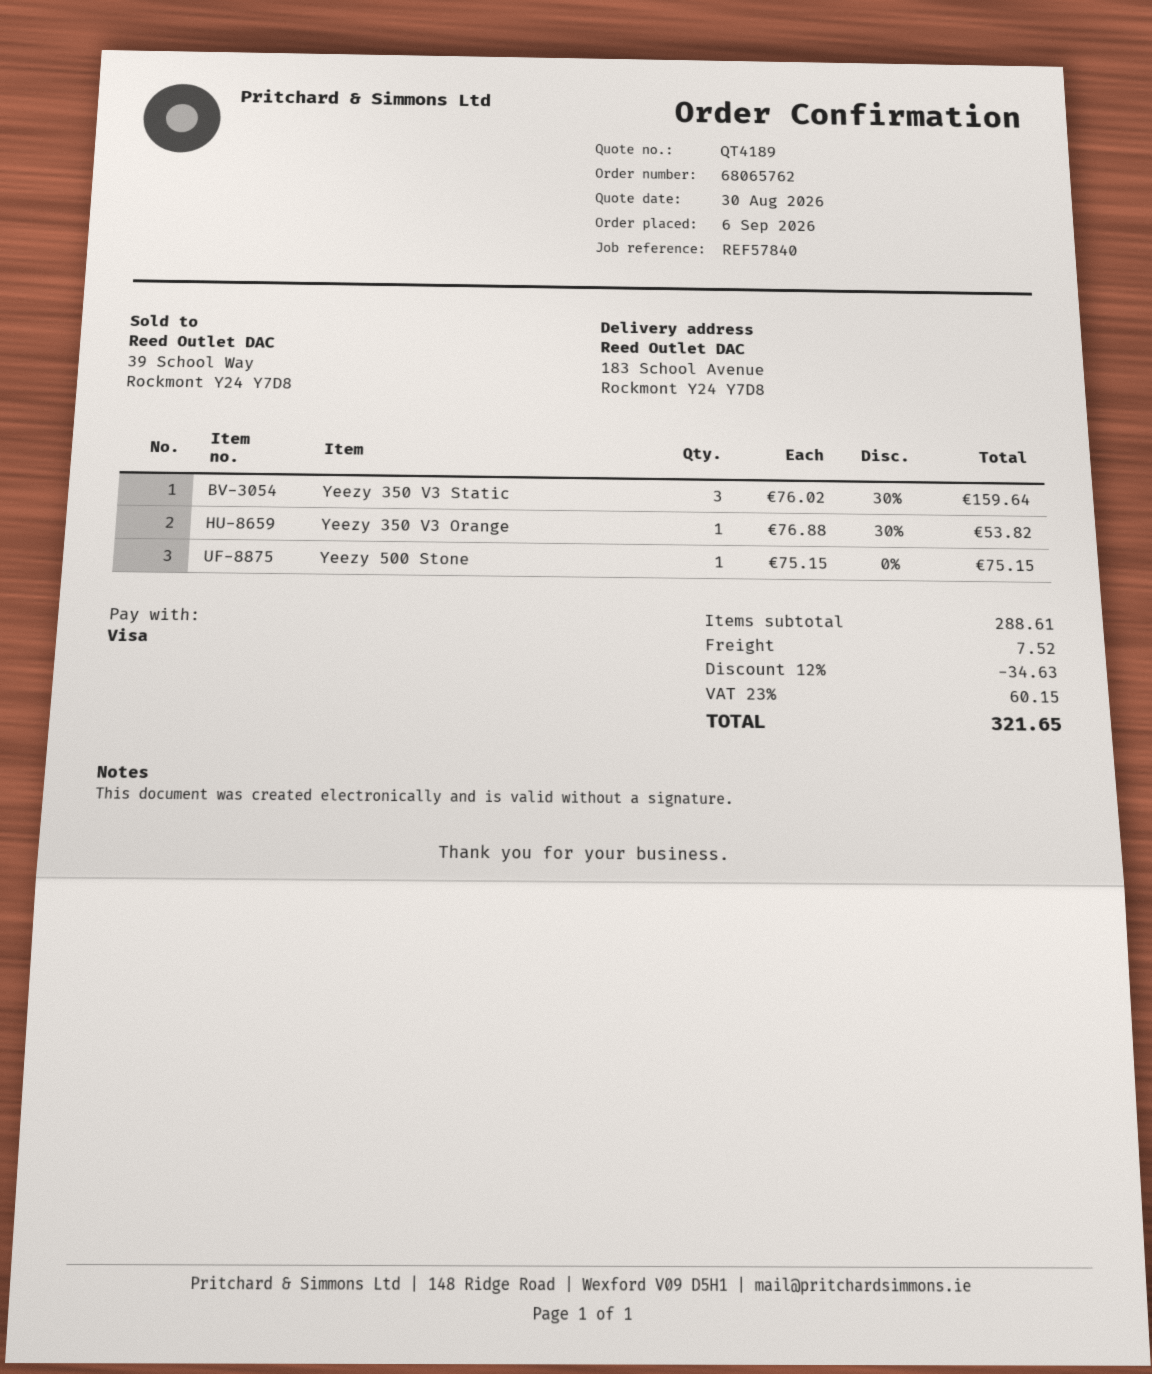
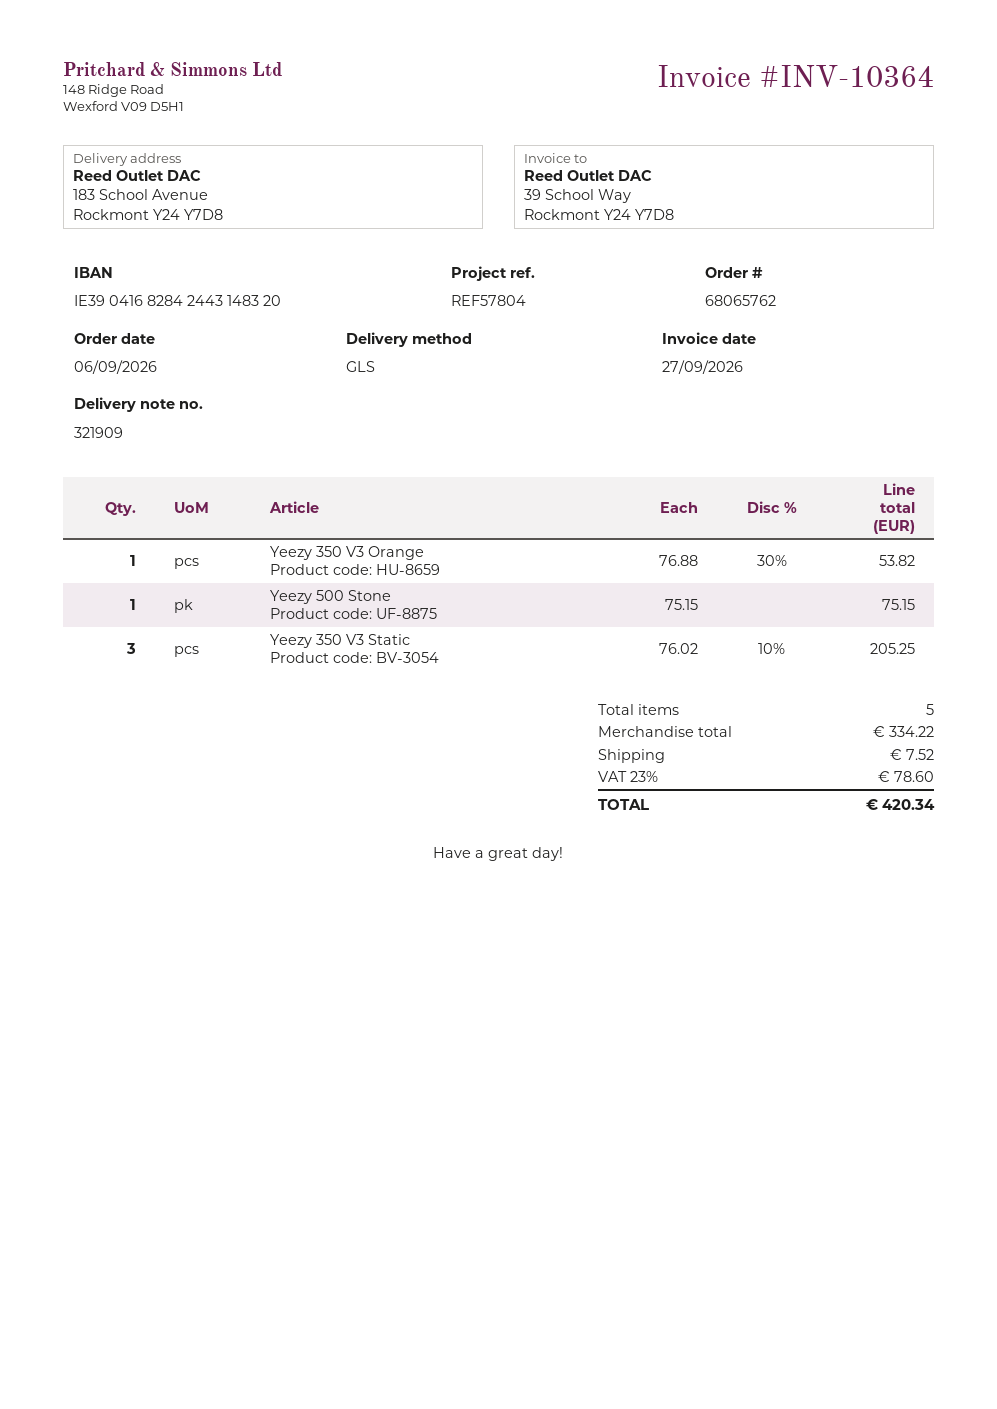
reference: REF57840 -> REF57804
Yeezy 350 V3 Static: 3 x 76.02 - 30% = 159.64 -> 3 x 76.02 - 10% = 205.25
subtotal: 288.61 -> 334.22
discount: 12% = 34.63 -> none
tax: 23% = 60.15 -> 23% = 78.60
total: 321.65 -> 420.34

